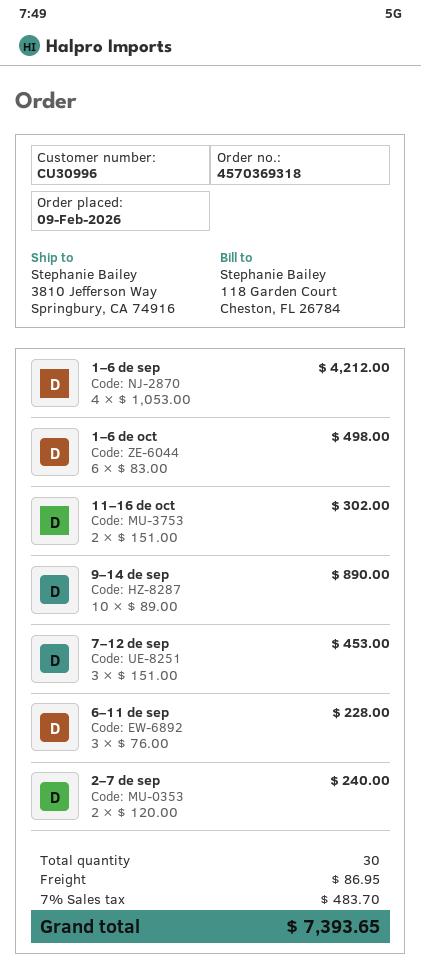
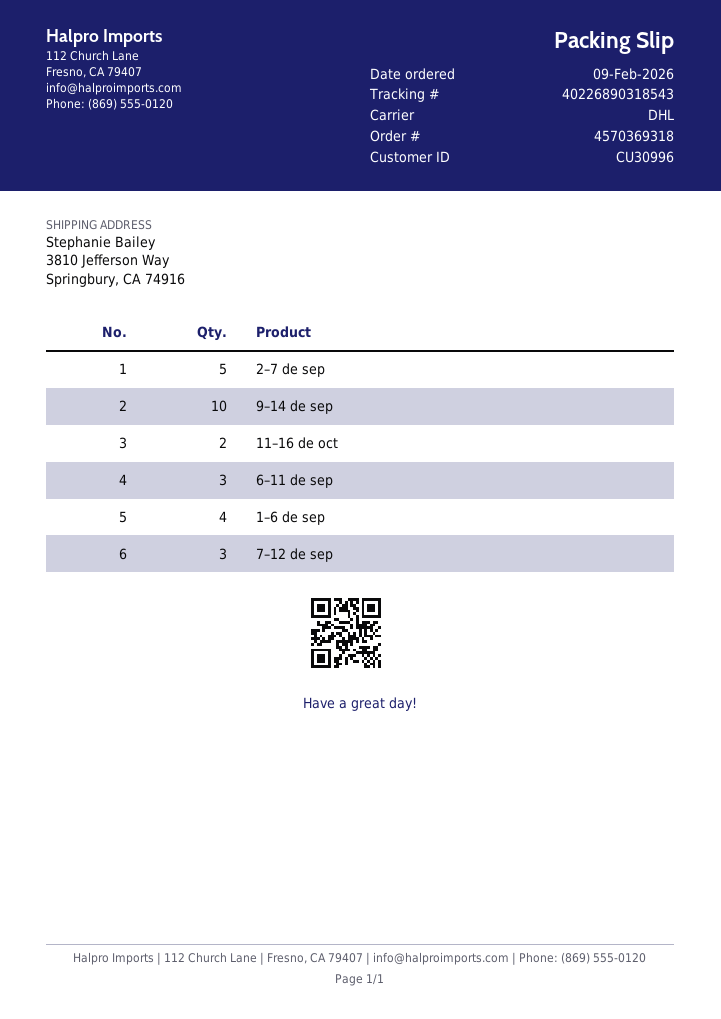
1–6 de oct: 6 -> none
2–7 de sep: 2 -> 5

